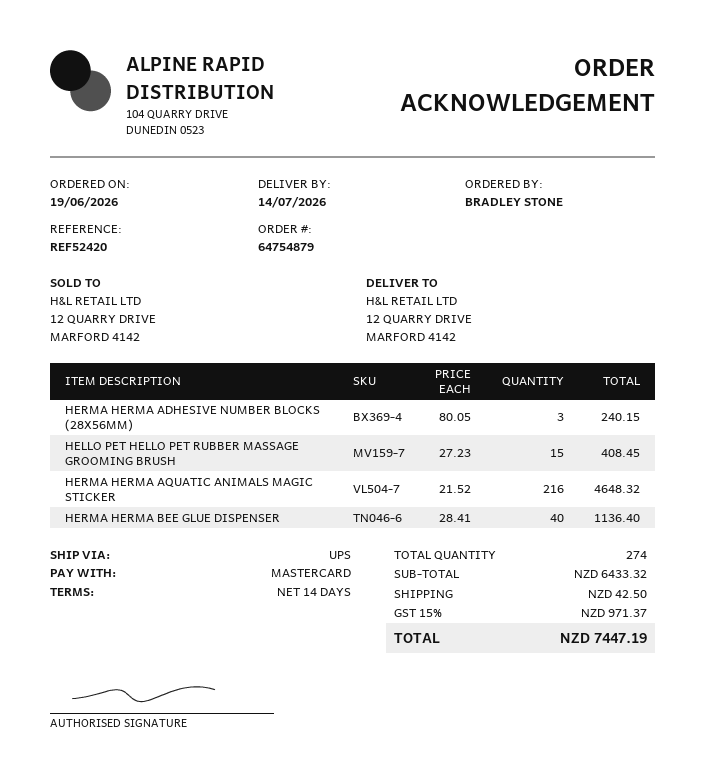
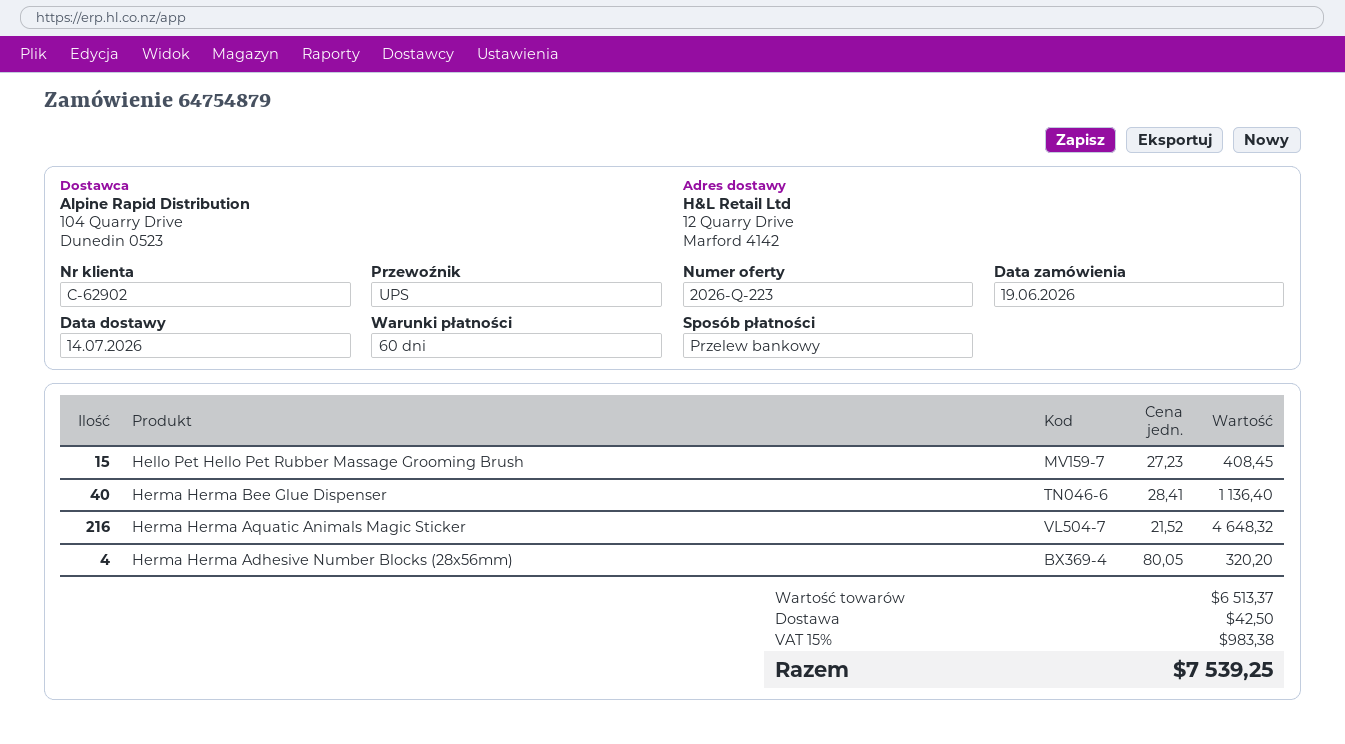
payment terms: 14 days -> 60 days
payment method: Mastercard -> bank transfer
HERMA HERMA ADHESIVE NUMBER BLOCKS (28X56MM): 3 x 80.05 = 240.15 -> 4 x 80.05 = 320.20
subtotal: 6433.32 -> 6513.37
tax: 15% = 971.37 -> 15% = 983.38
total: 7447.19 -> 7539.25

